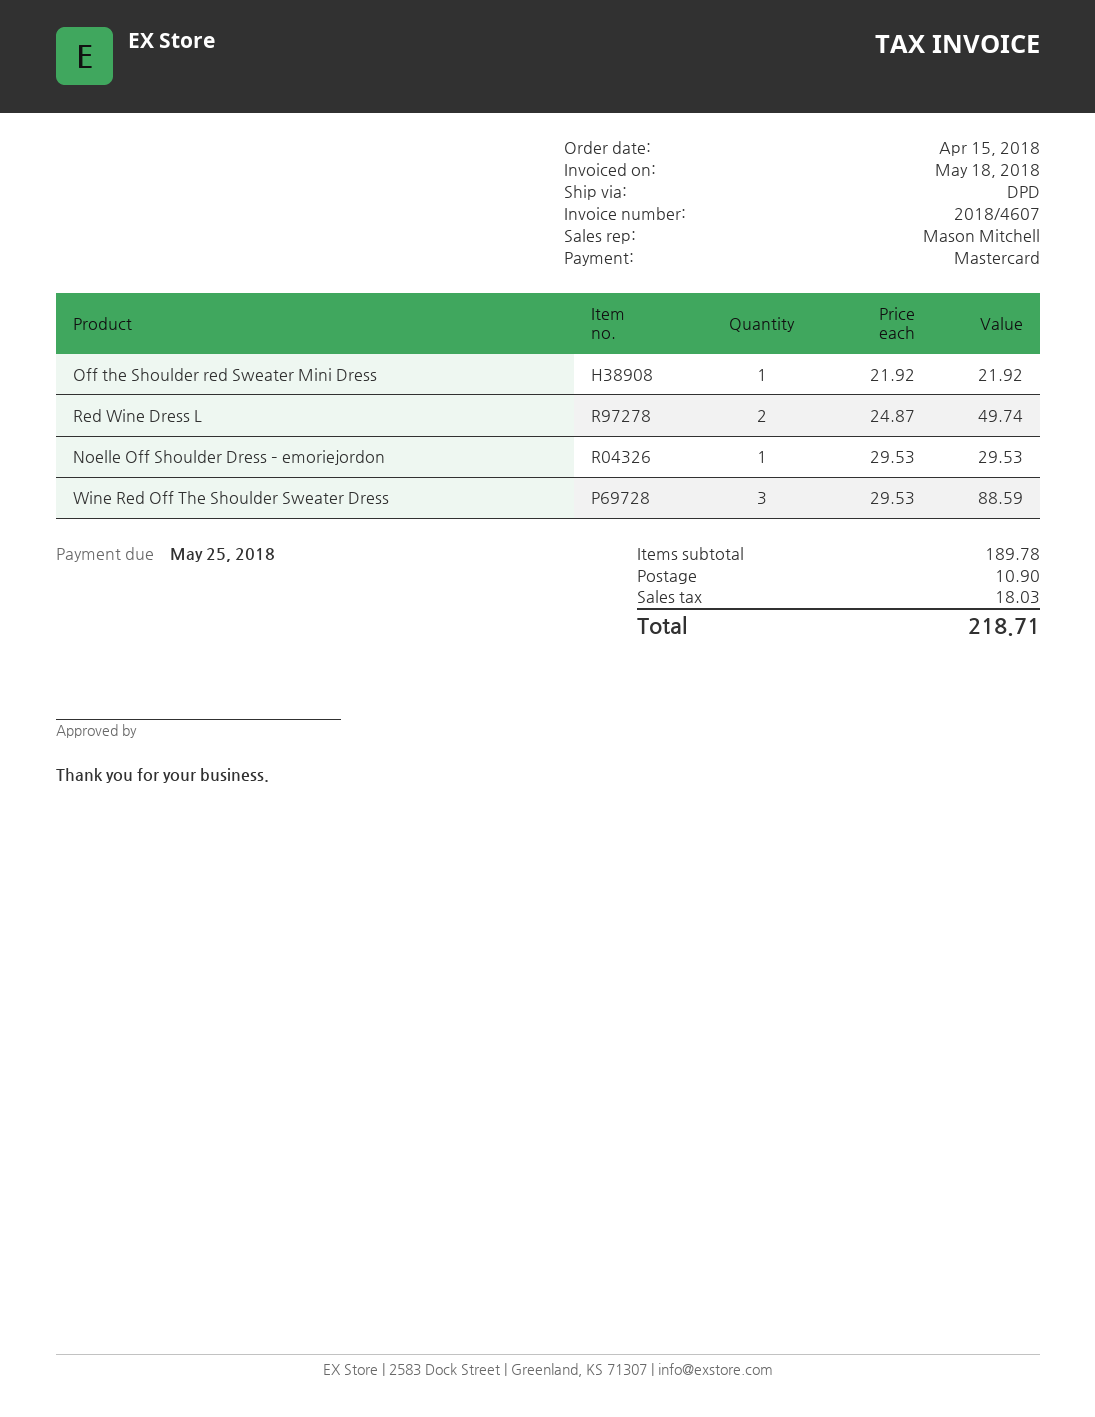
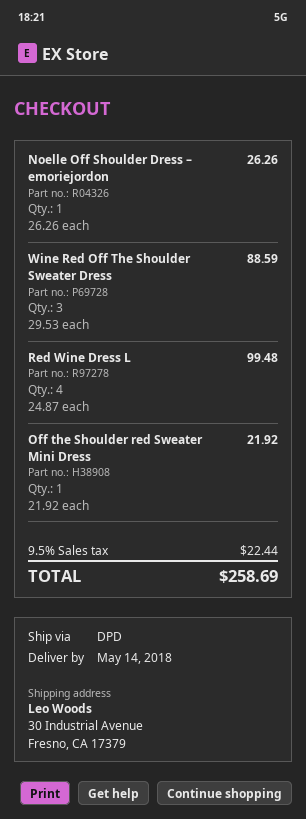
Red Wine Dress L: 2 x 24.87 = 49.74 -> 4 x 24.87 = 99.48
Noelle Off Shoulder Dress – emoriejordon: 1 x 29.53 = 29.53 -> 1 x 26.26 = 26.26
shipping: 10.90 -> none
tax: 18.03 -> 22.44
total: 218.71 -> 258.69

